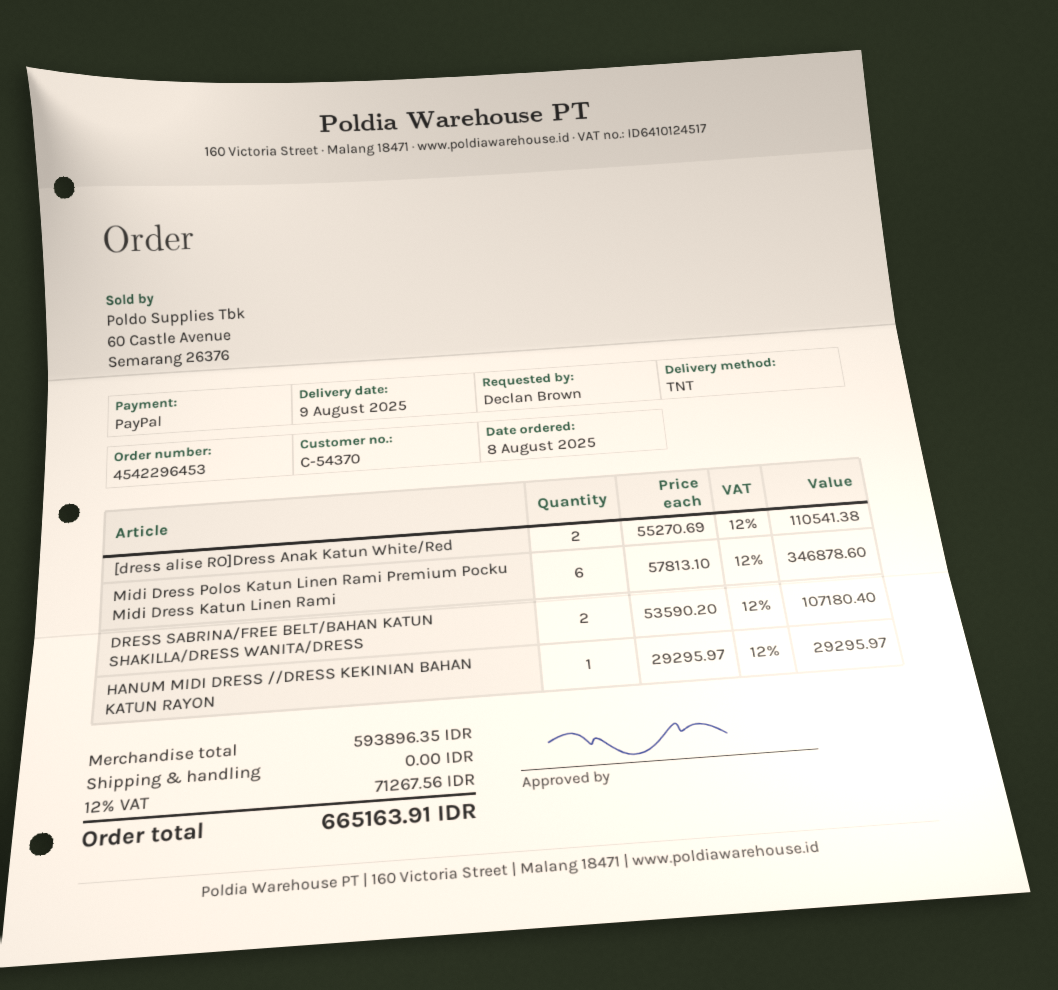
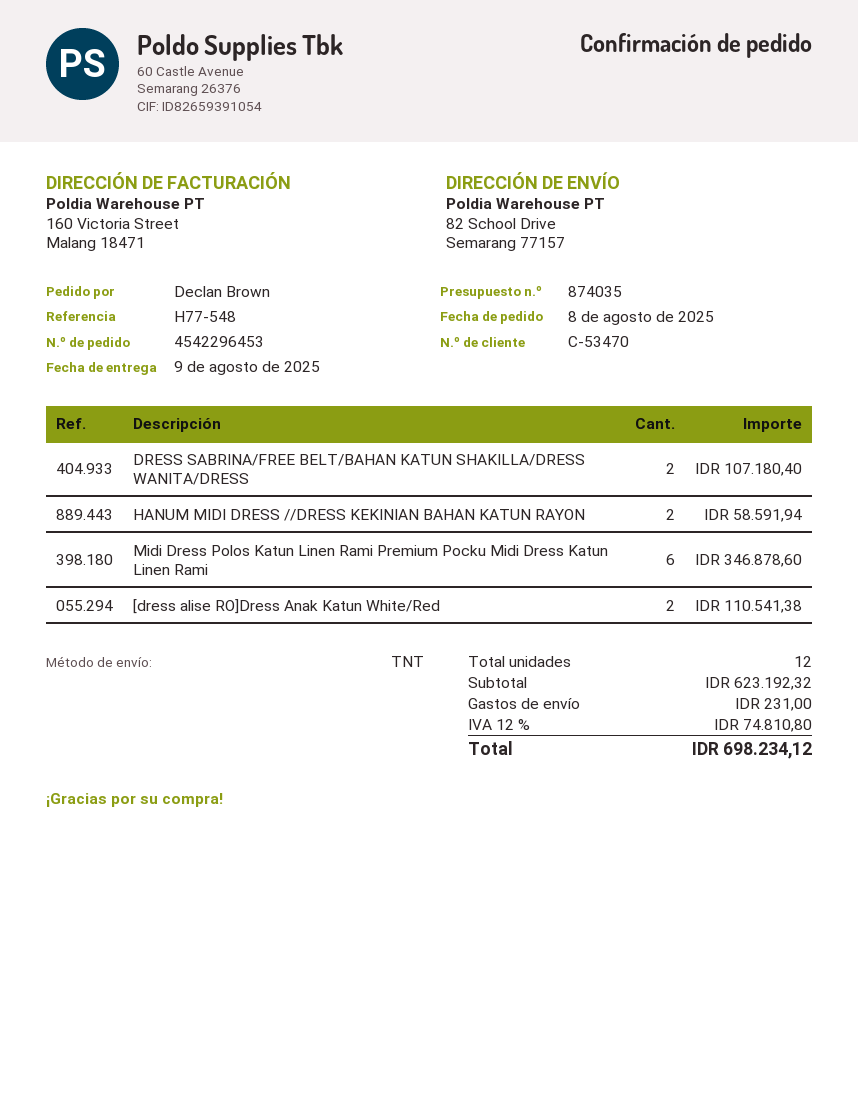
customer number: C-54370 -> C-53470
HANUM MIDI DRESS //DRESS KEKINIAN BAHAN KATUN RAYON: 1 for 29295.97 -> 2 for 58591.94
subtotal: 593896.35 -> 623192.32
shipping: 0.00 -> 231.00
tax: 12% = 71267.56 -> 12% = 74810.80
total: 665163.91 -> 698234.12

